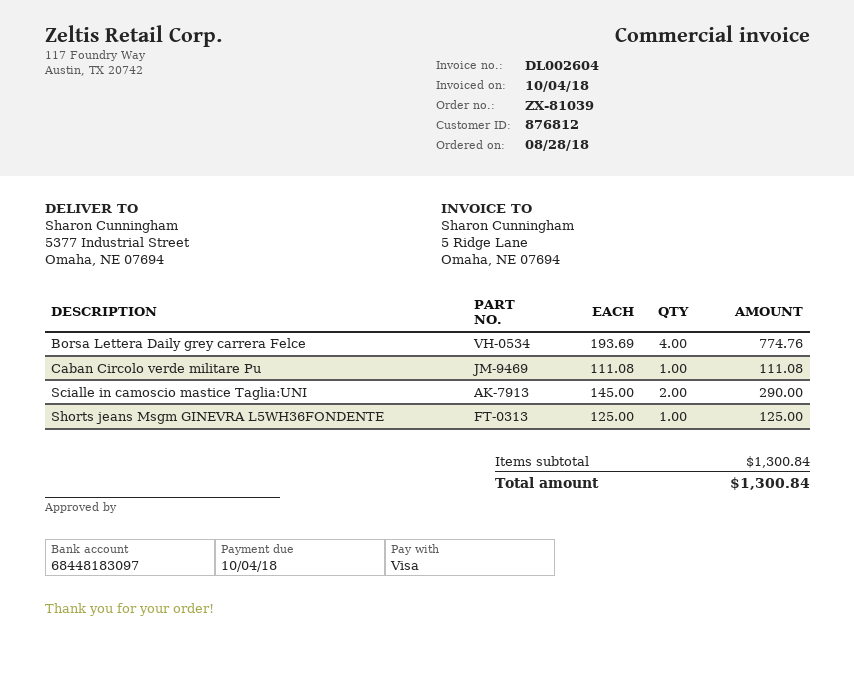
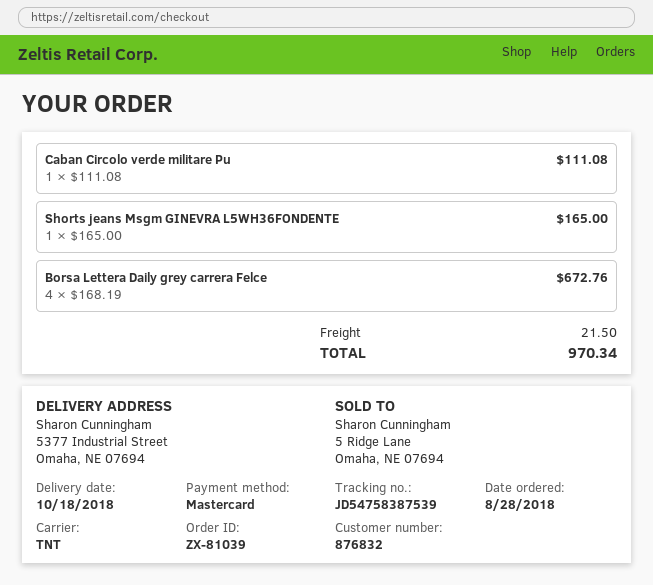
customer number: 876812 -> 876832
payment method: Visa -> Mastercard
Borsa Lettera Daily grey carrera Felce: 4 x 193.69 = 774.76 -> 4 x 168.19 = 672.76
Scialle in camoscio mastice Taglia:UNI: 2 x 145.00 = 290.00 -> none
Shorts jeans Msgm GINEVRA L5WH36FONDENTE: 1 x 125.00 = 125.00 -> 1 x 165.00 = 165.00
shipping: none -> 21.50
total: 1300.84 -> 970.34

